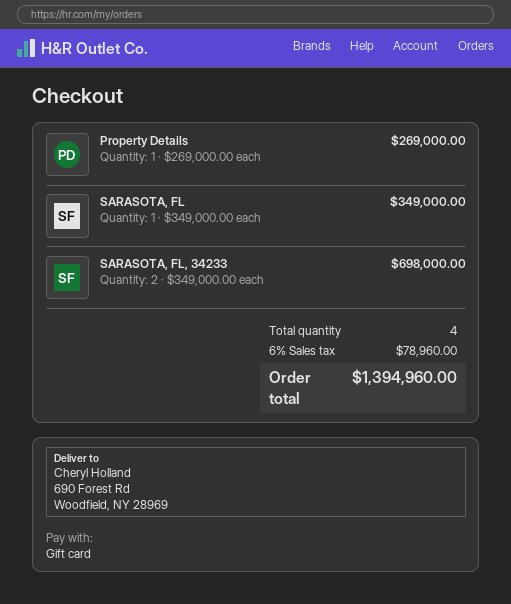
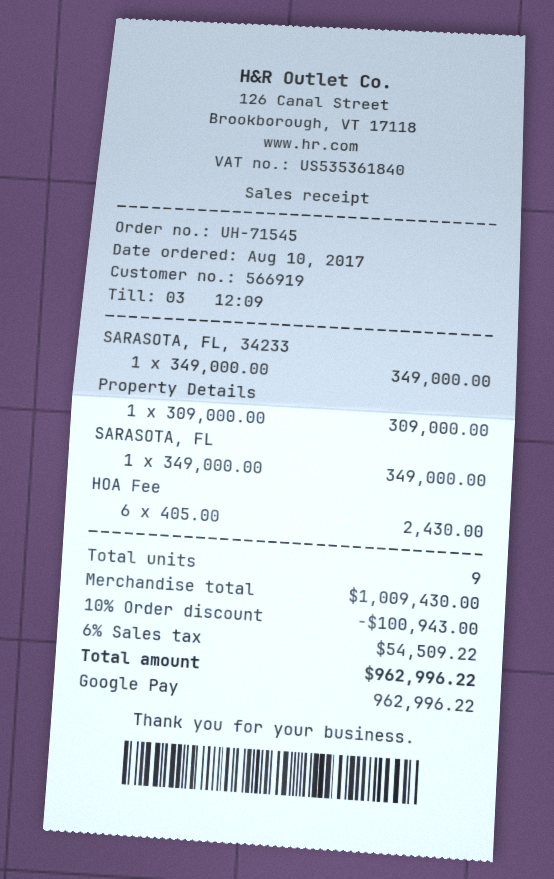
payment method: gift card -> Google Pay
Property Details: 1 x 269000.00 = 269000.00 -> 1 x 309000.00 = 309000.00
SARASOTA, FL, 34233: 2 x 349000.00 = 698000.00 -> 1 x 349000.00 = 349000.00
HOA Fee: none -> 6 x 405.00 = 2430.00
total quantity: 4 -> 9
discount: none -> 10% = 100943.00
tax: 6% = 78960.00 -> 6% = 54509.22
total: 1394960.00 -> 962996.22

